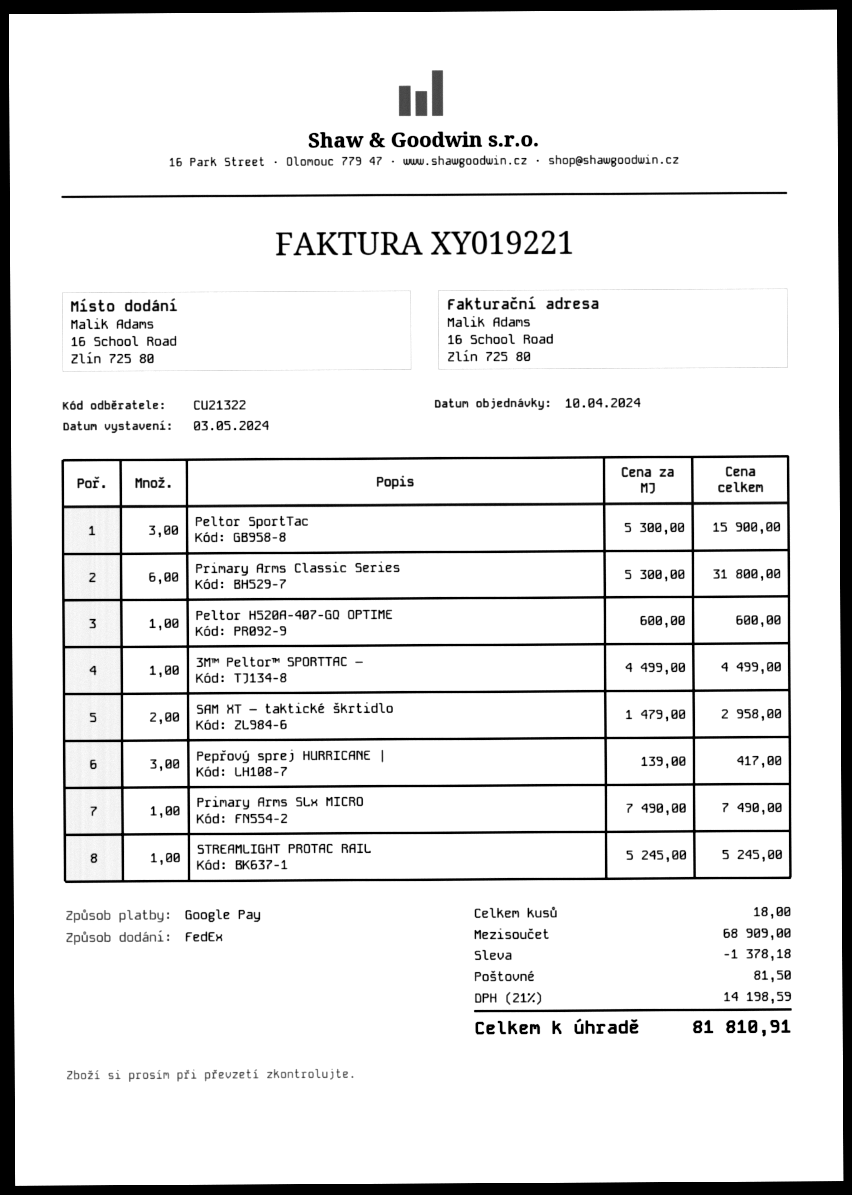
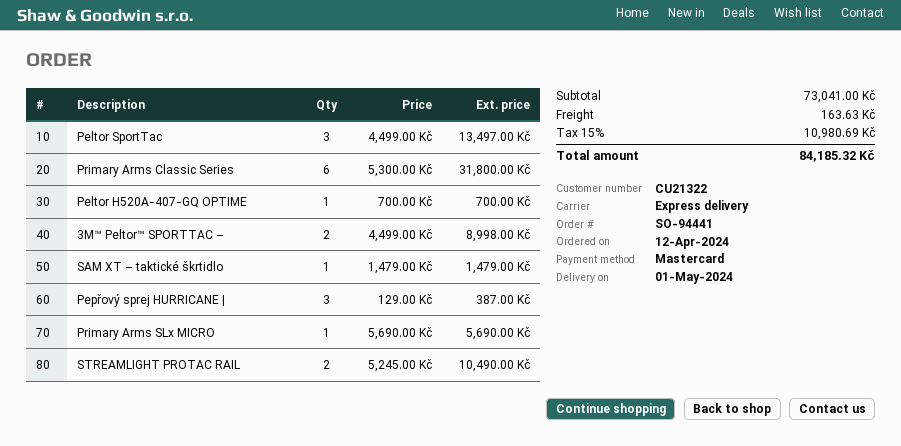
order date: 2024-04-10 -> 2024-04-12
payment method: Google Pay -> Mastercard
shipping method: FedEx -> express
Peltor SportTac: 3 x 5300.00 = 15900.00 -> 3 x 4499.00 = 13497.00
Peltor H520A-407-GQ OPTIME: 1 x 600.00 = 600.00 -> 1 x 700.00 = 700.00
3M™ Peltor™ SPORTTAC –: 1 x 4499.00 = 4499.00 -> 2 x 4499.00 = 8998.00
SAM XT – taktické škrtidlo: 2 x 1479.00 = 2958.00 -> 1 x 1479.00 = 1479.00
Pepřový sprej HURRICANE |: 3 x 139.00 = 417.00 -> 3 x 129.00 = 387.00
Primary Arms SLx MICRO: 1 x 7490.00 = 7490.00 -> 1 x 5690.00 = 5690.00
STREAMLIGHT PROTAC RAIL: 1 x 5245.00 = 5245.00 -> 2 x 5245.00 = 10490.00
subtotal: 68909.00 -> 73041.00
discount: 1378.18 -> none
shipping: 81.50 -> 163.63
tax: 21% = 14198.59 -> 15% = 10980.69
total: 81810.91 -> 84185.32

